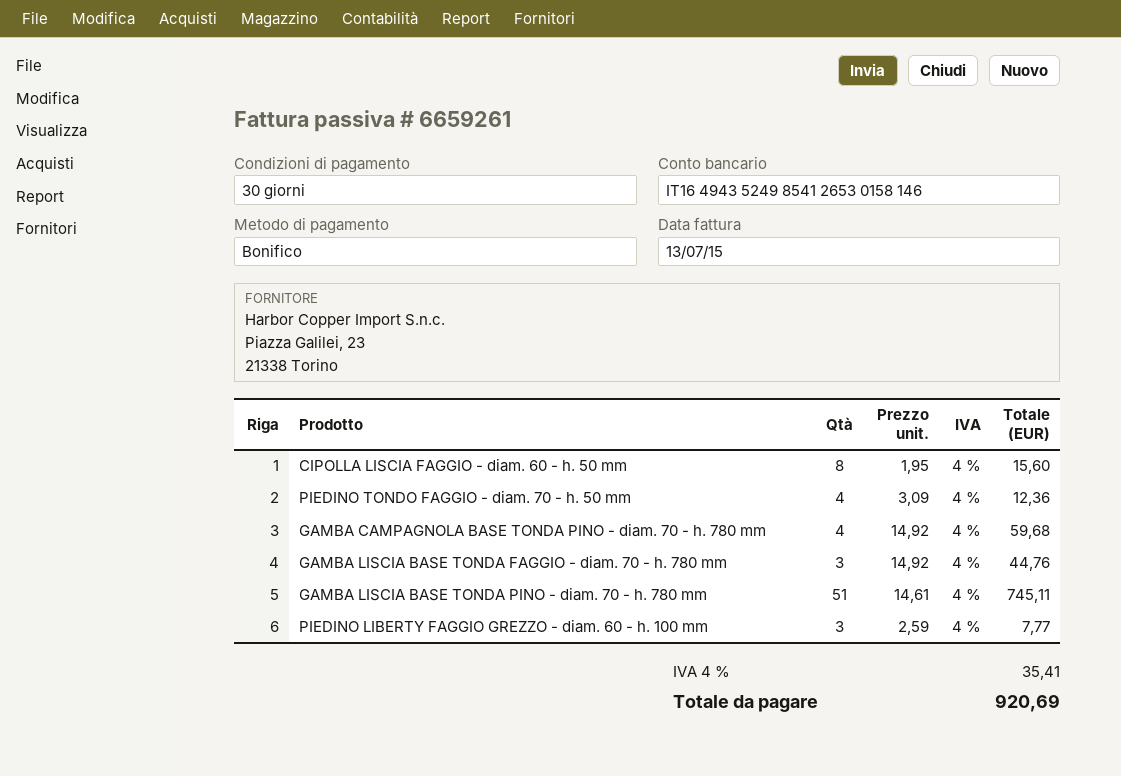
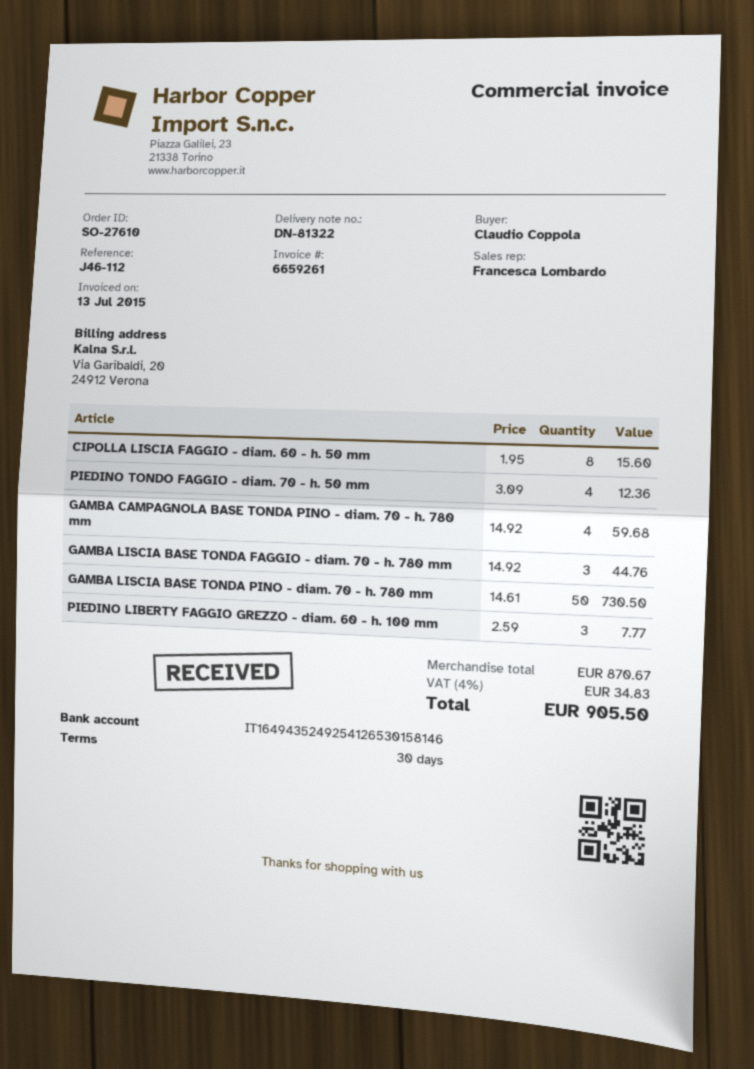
bank account: IT1649435249854126530158146 -> IT1649435249254126530158146
GAMBA LISCIA BASE TONDA PINO - diam. 70 - h. 780 mm: 51 x 14.61 = 745.11 -> 50 x 14.61 = 730.50
tax: 4% = 35.41 -> 4% = 34.83
total: 920.69 -> 905.50

